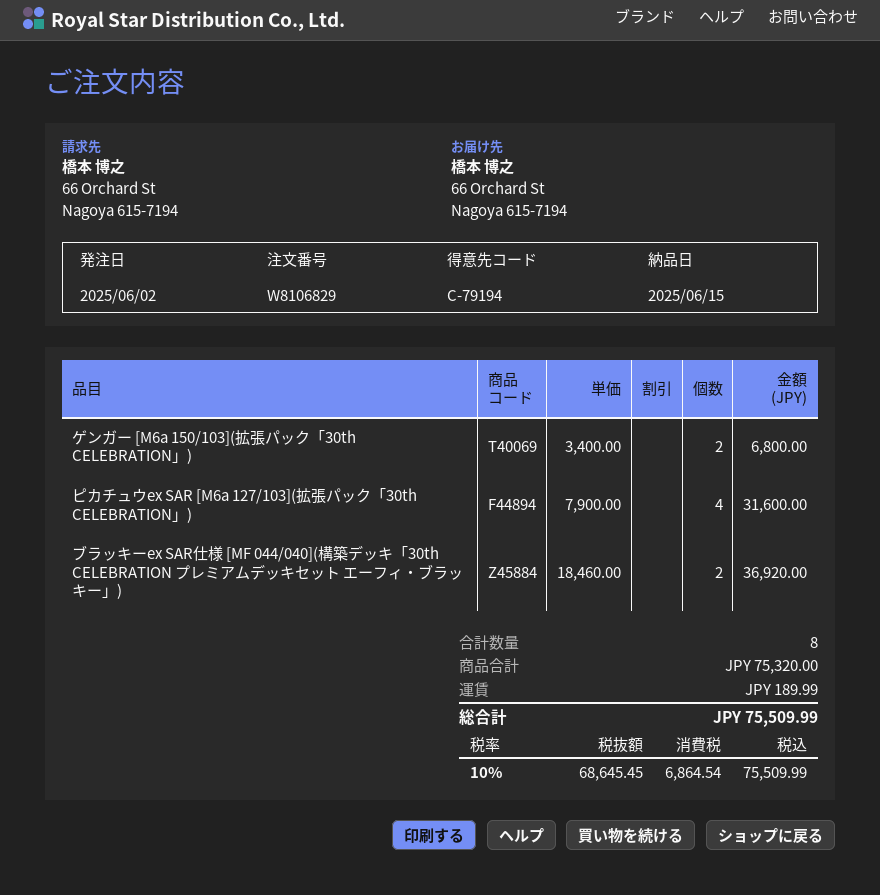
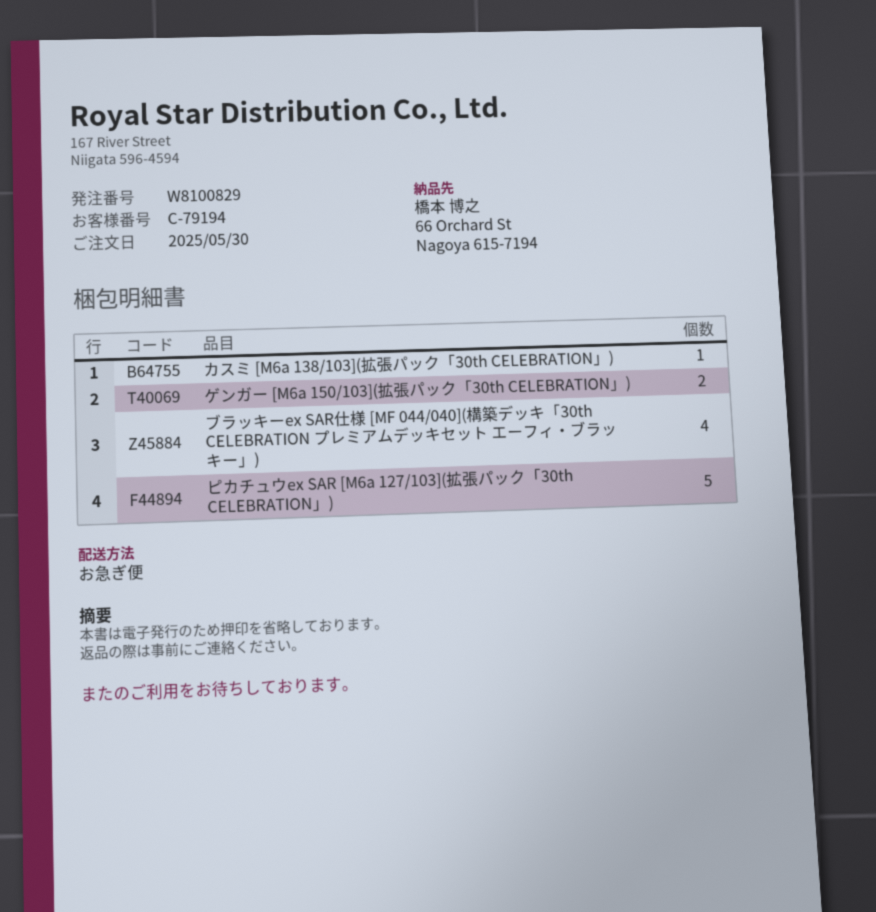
order number: W8106829 -> W8100829
order date: 2025-06-02 -> 2025-05-30
ピカチュウex SAR [M6a 127/103](拡張パック「30th CELEBRATION」): 4 -> 5
ブラッキーex SAR仕様 [MF 044/040](構築デッキ「30th CELEBRATION プレミアムデッキセット エーフィ・ブラッキー」): 2 -> 4
カスミ [M6a 138/103](拡張パック「30th CELEBRATION」): none -> 1

